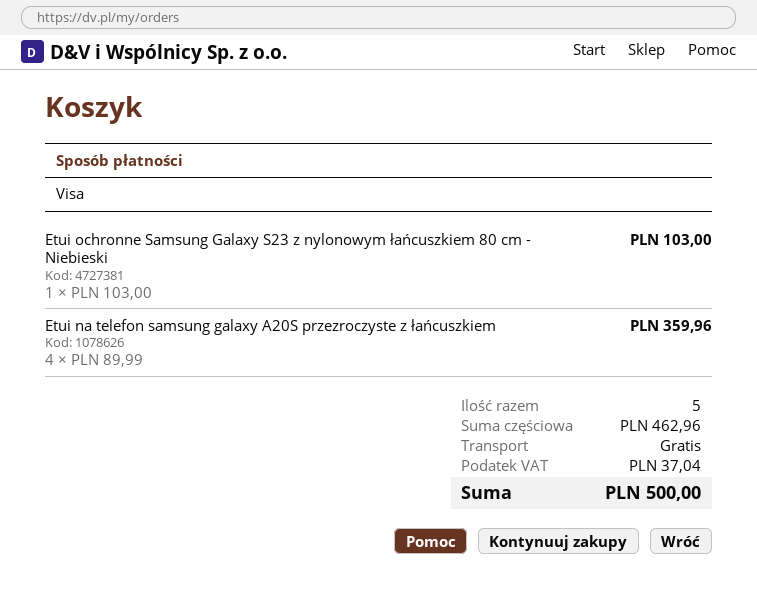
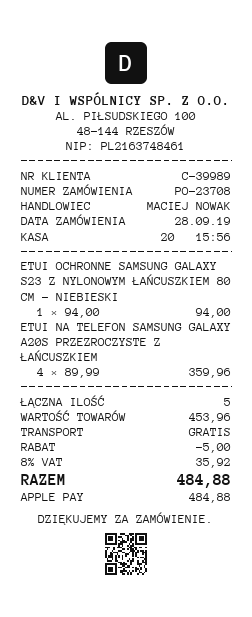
payment method: Visa -> Apple Pay
Etui ochronne Samsung Galaxy S23 z nylonowym łańcuszkiem 80 cm - Niebieski: 1 x 103.00 = 103.00 -> 1 x 94.00 = 94.00
subtotal: 462.96 -> 453.96
discount: none -> 5.00
tax: 37.04 -> 35.92
total: 500.00 -> 484.88

